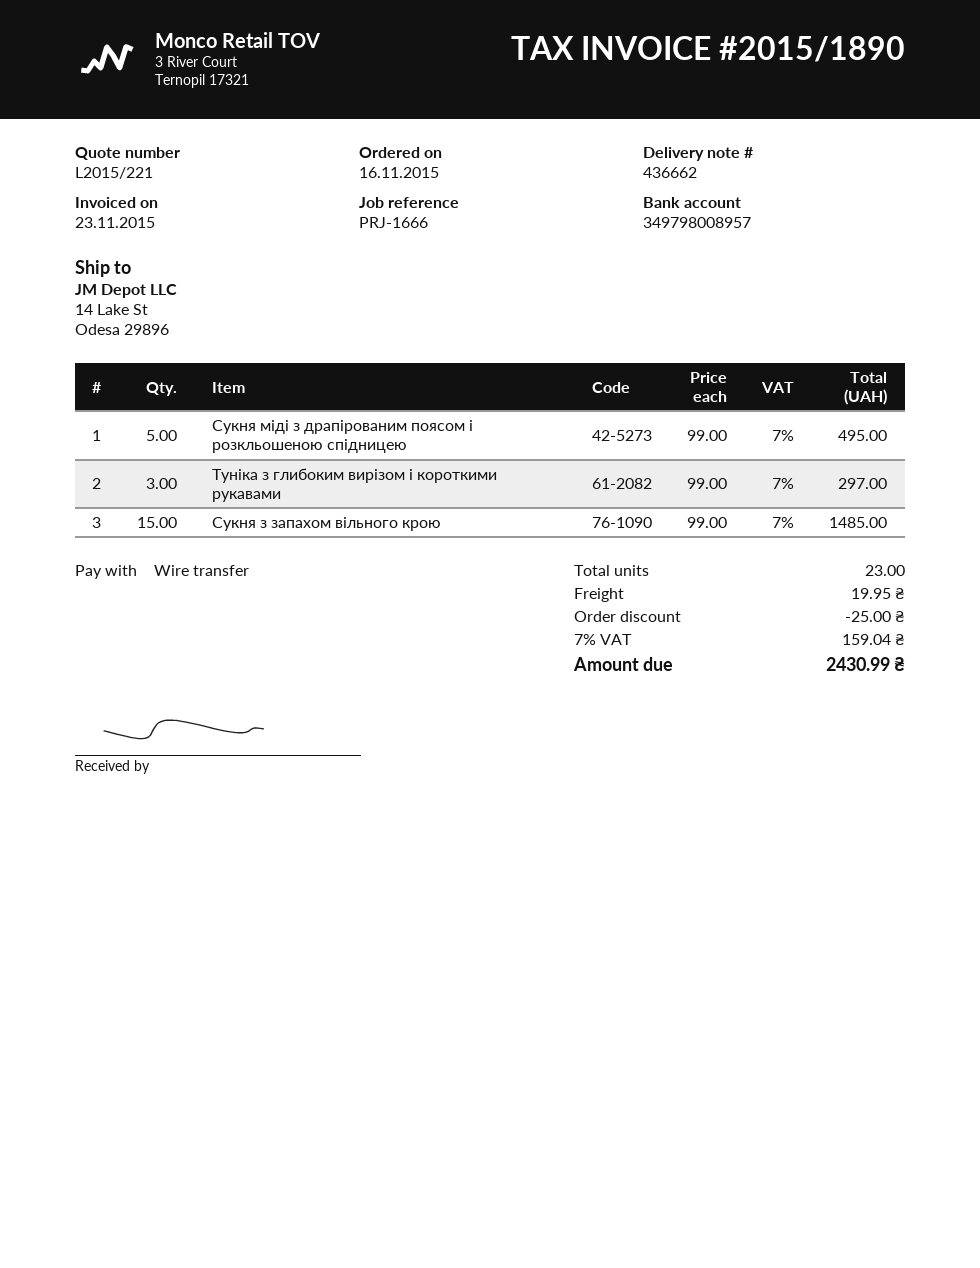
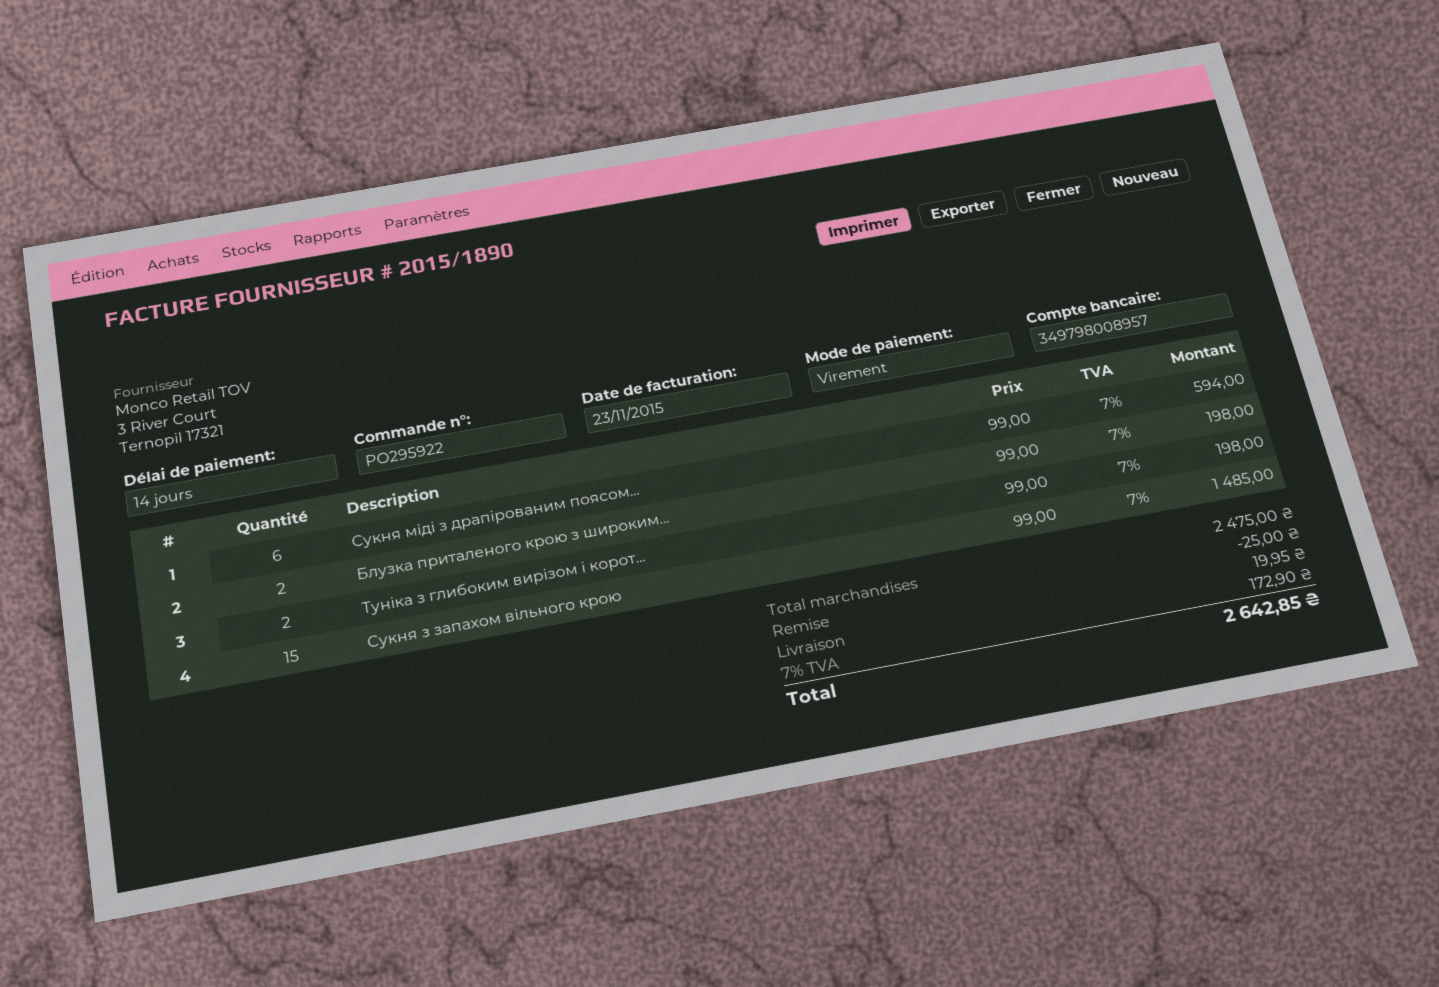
Сукня міді з драпірованим поясом і розкльошеною спідницею: 5 x 99.00 = 495.00 -> 6 x 99.00 = 594.00
Туніка з глибоким вирізом і короткими рукавами: 3 x 99.00 = 297.00 -> 2 x 99.00 = 198.00
Блузка приталеного крою з широким...: none -> 2 x 99.00 = 198.00
tax: 7% = 159.04 -> 7% = 172.90
total: 2430.99 -> 2642.85

